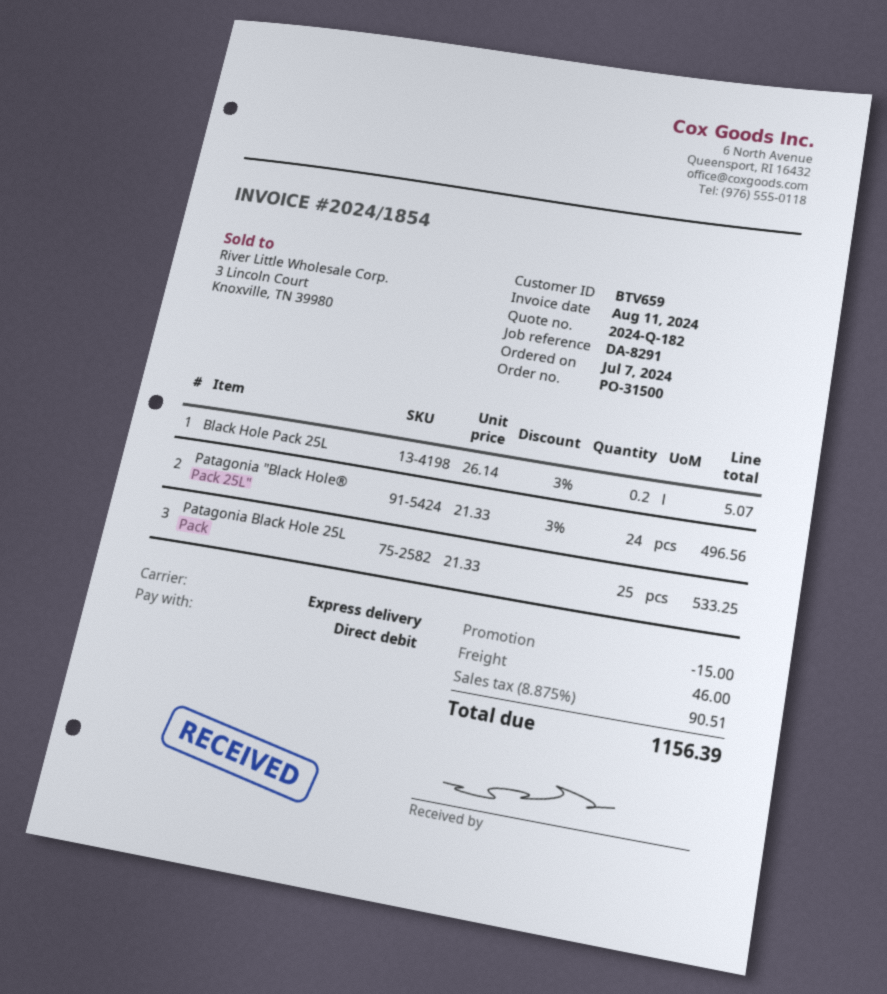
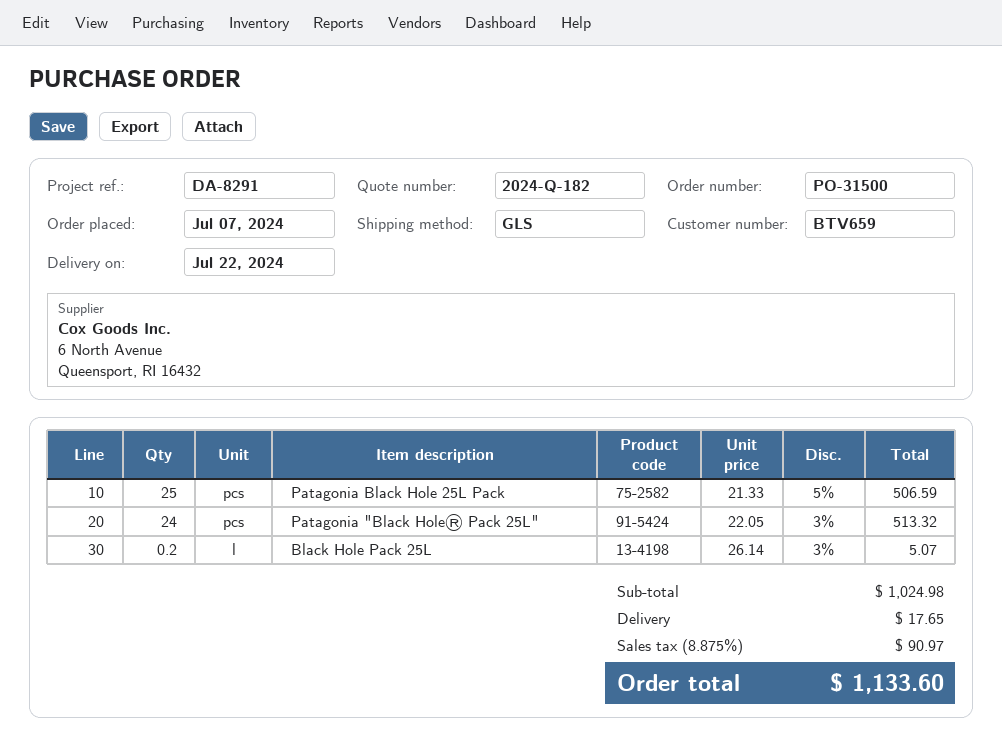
shipping method: express -> GLS
Patagonia "Black Hole® Pack 25L": 24 x 21.33 - 3% = 496.56 -> 24 x 22.05 - 3% = 513.32
Patagonia Black Hole 25L Pack: 25 x 21.33 = 533.25 -> 25 x 21.33 - 5% = 506.59
discount: 15.00 -> none
shipping: 46.00 -> 17.65
tax: 8.875% = 90.51 -> 8.875% = 90.97
total: 1156.39 -> 1133.60

